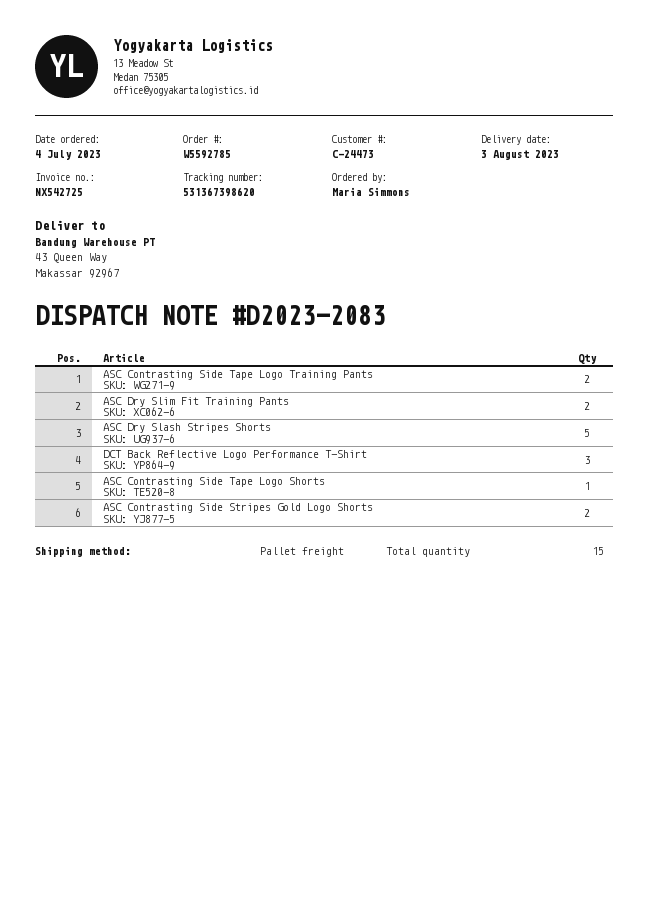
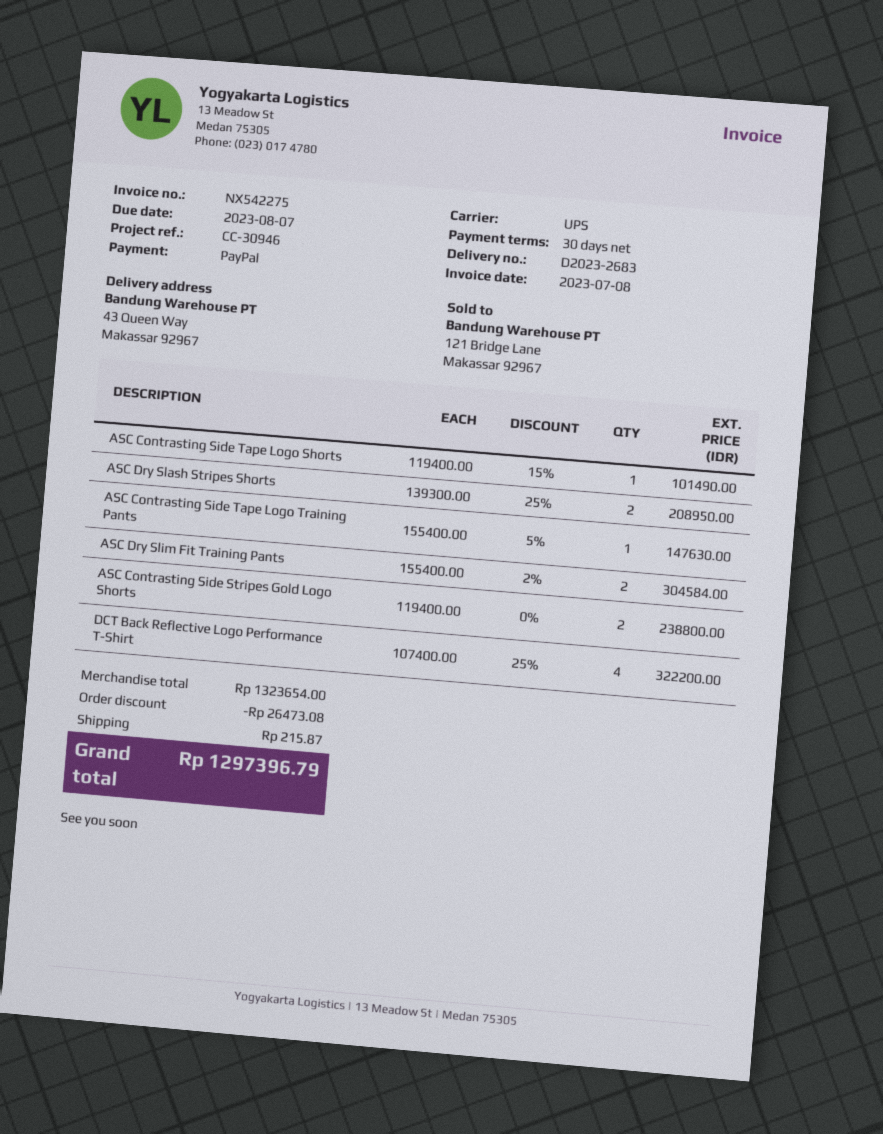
delivery note number: D2023-2083 -> D2023-2683
invoice number: NX542725 -> NX542275
shipping method: pallet freight -> UPS
ASC Contrasting Side Tape Logo Training Pants: 2 -> 1
ASC Dry Slash Stripes Shorts: 5 -> 2
DCT Back Reflective Logo Performance T-Shirt: 3 -> 4

